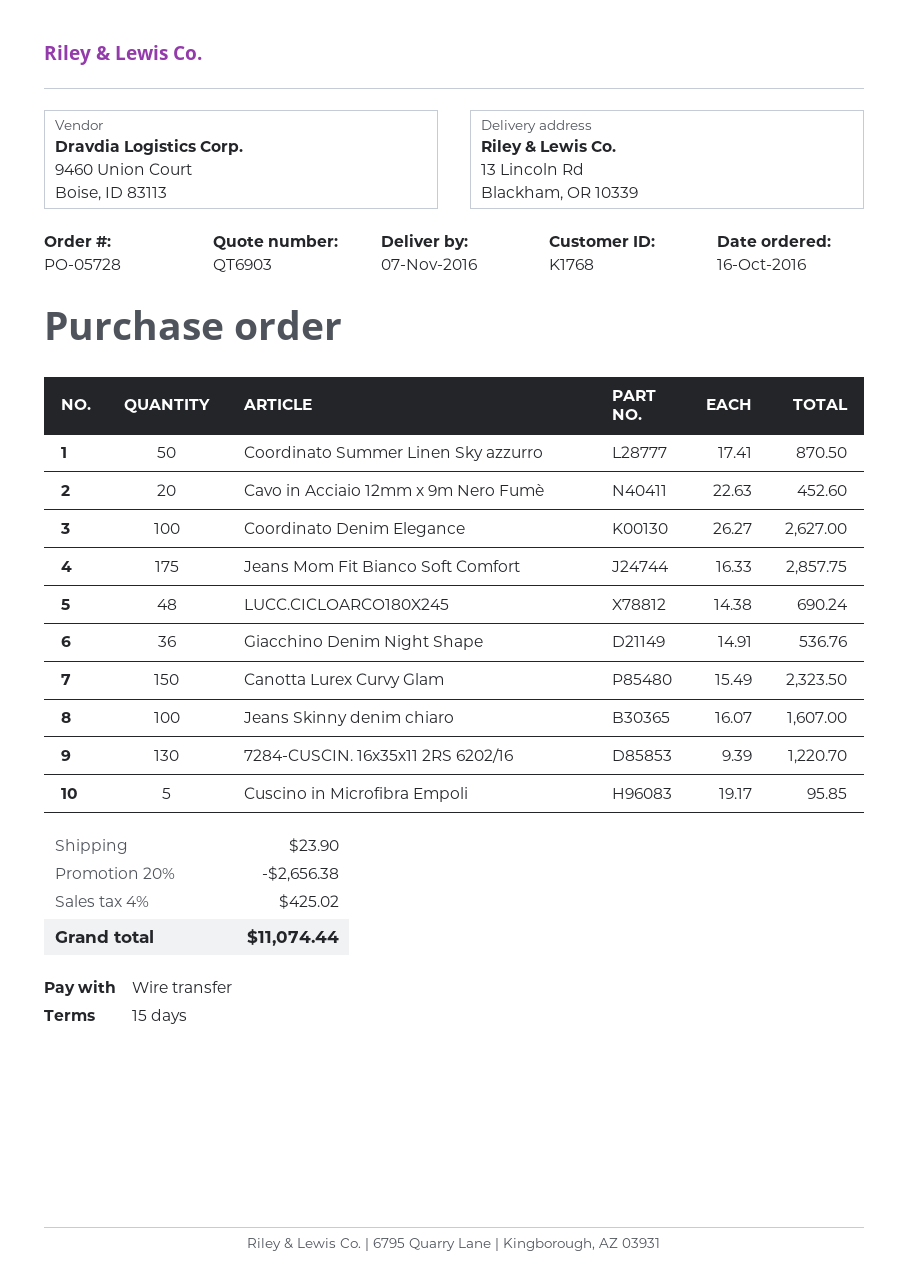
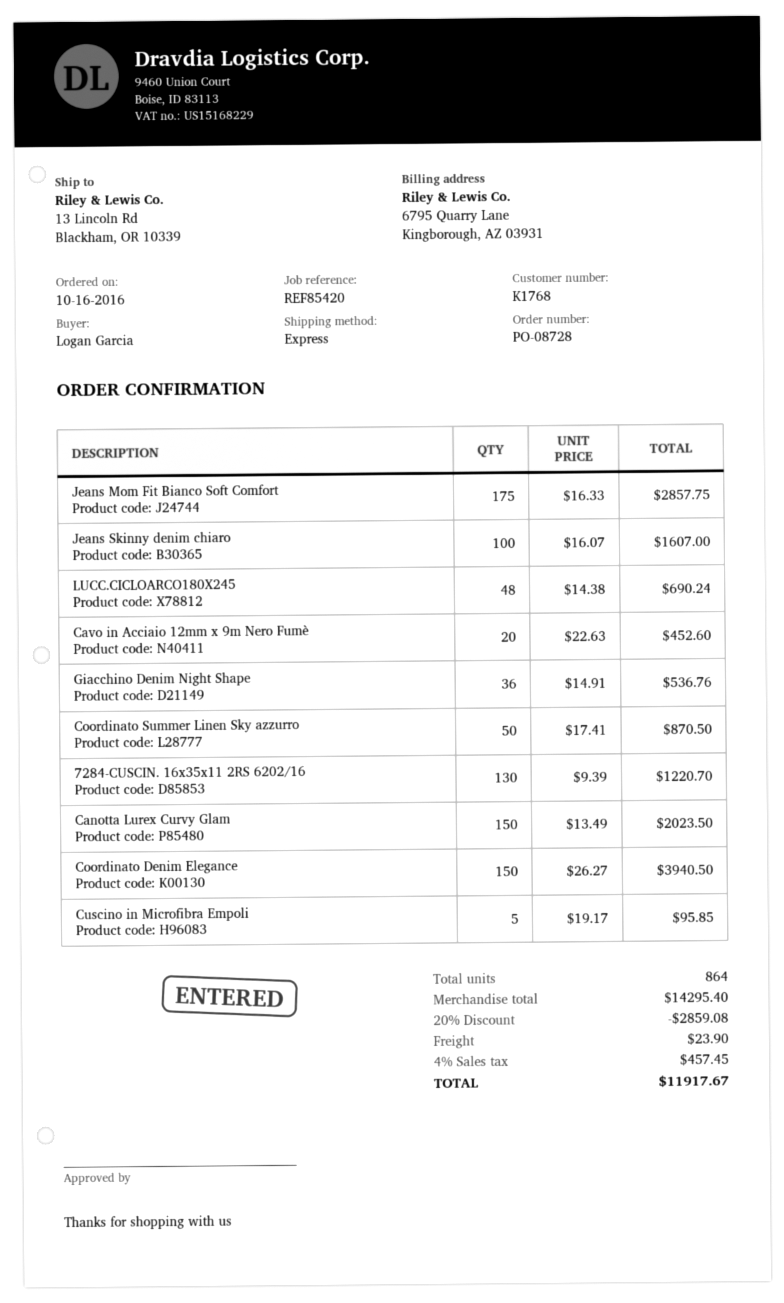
order number: PO-05728 -> PO-08728
Coordinato Denim Elegance: 100 x 26.27 = 2627.00 -> 150 x 26.27 = 3940.50
Canotta Lurex Curvy Glam: 150 x 15.49 = 2323.50 -> 150 x 13.49 = 2023.50
discount: 20% = 2656.38 -> 20% = 2859.08
tax: 4% = 425.02 -> 4% = 457.45
total: 11074.44 -> 11917.67

